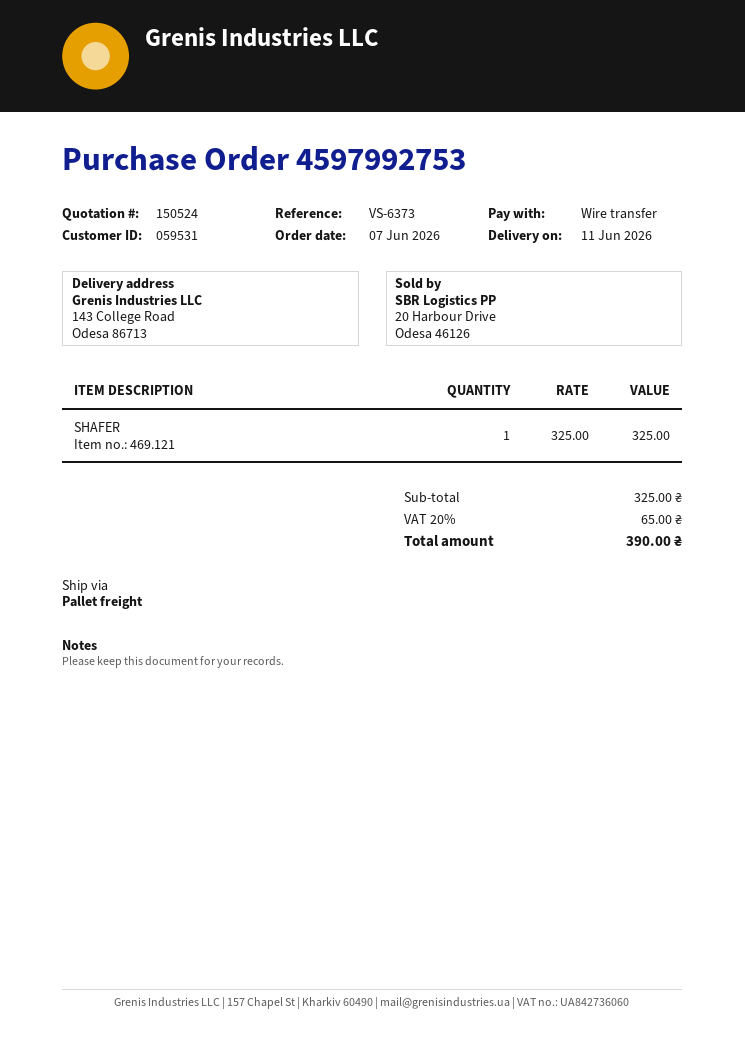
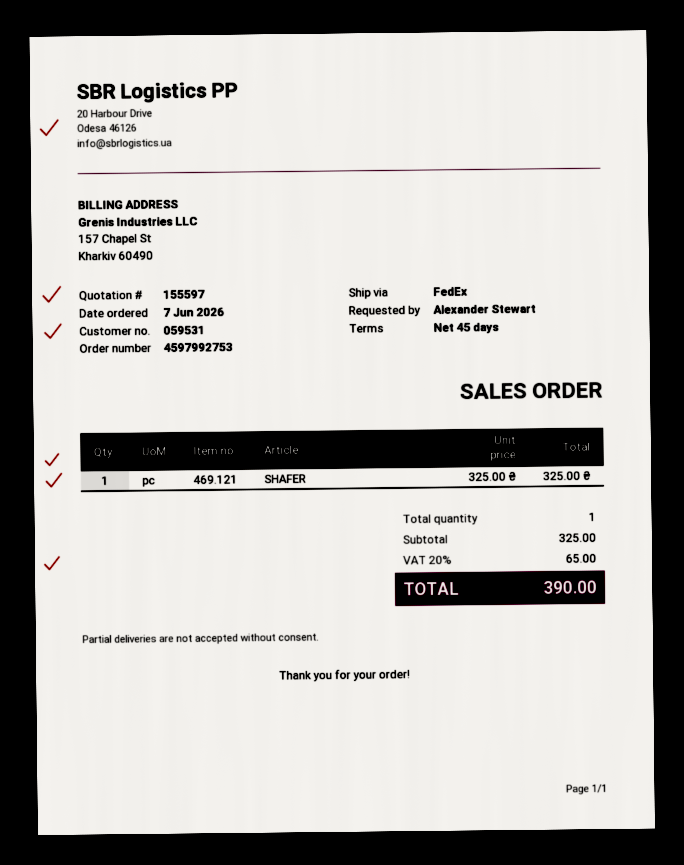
quote number: 150524 -> 155597
shipping method: pallet freight -> FedEx

